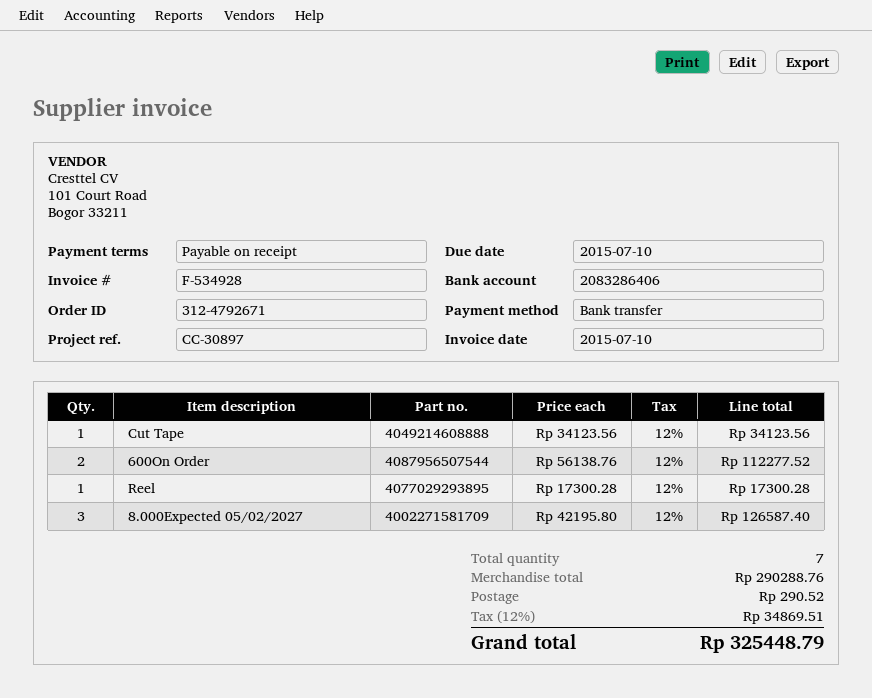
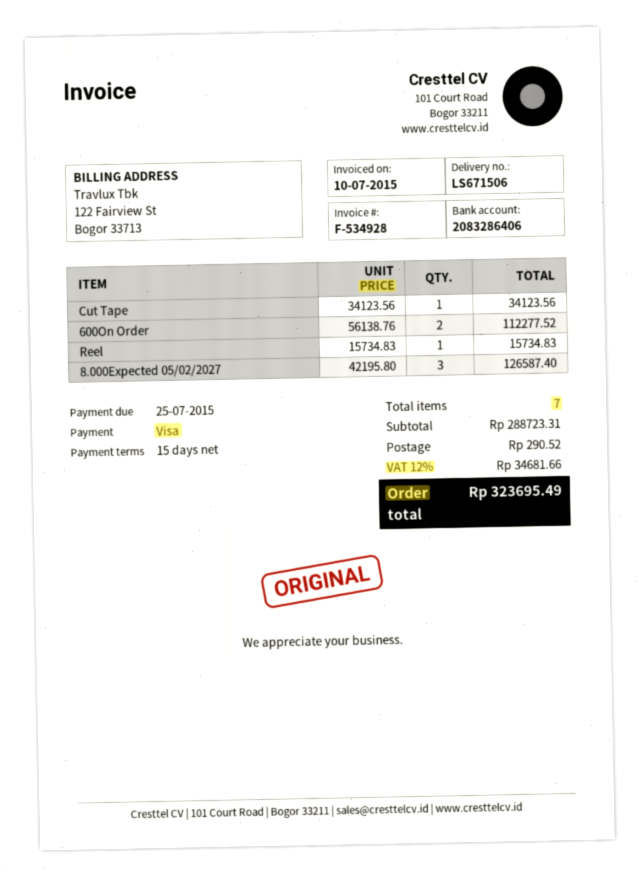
payment terms: on receipt -> 15 days
due date: 2015-07-10 -> 2015-07-25
payment method: bank transfer -> Visa
Reel: 1 x 17300.28 = 17300.28 -> 1 x 15734.83 = 15734.83
subtotal: 290288.76 -> 288723.31
tax: 12% = 34869.51 -> 12% = 34681.66
total: 325448.79 -> 323695.49

